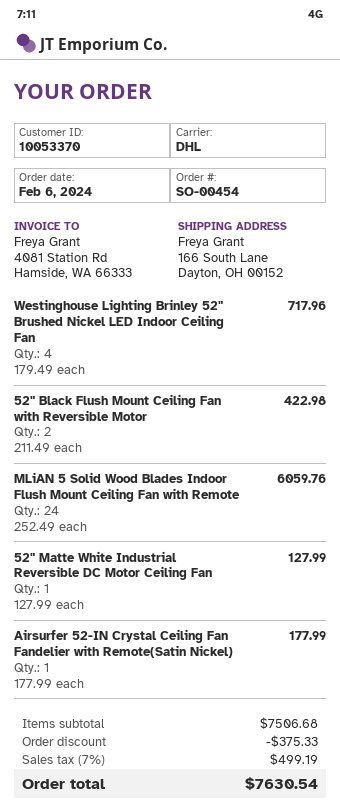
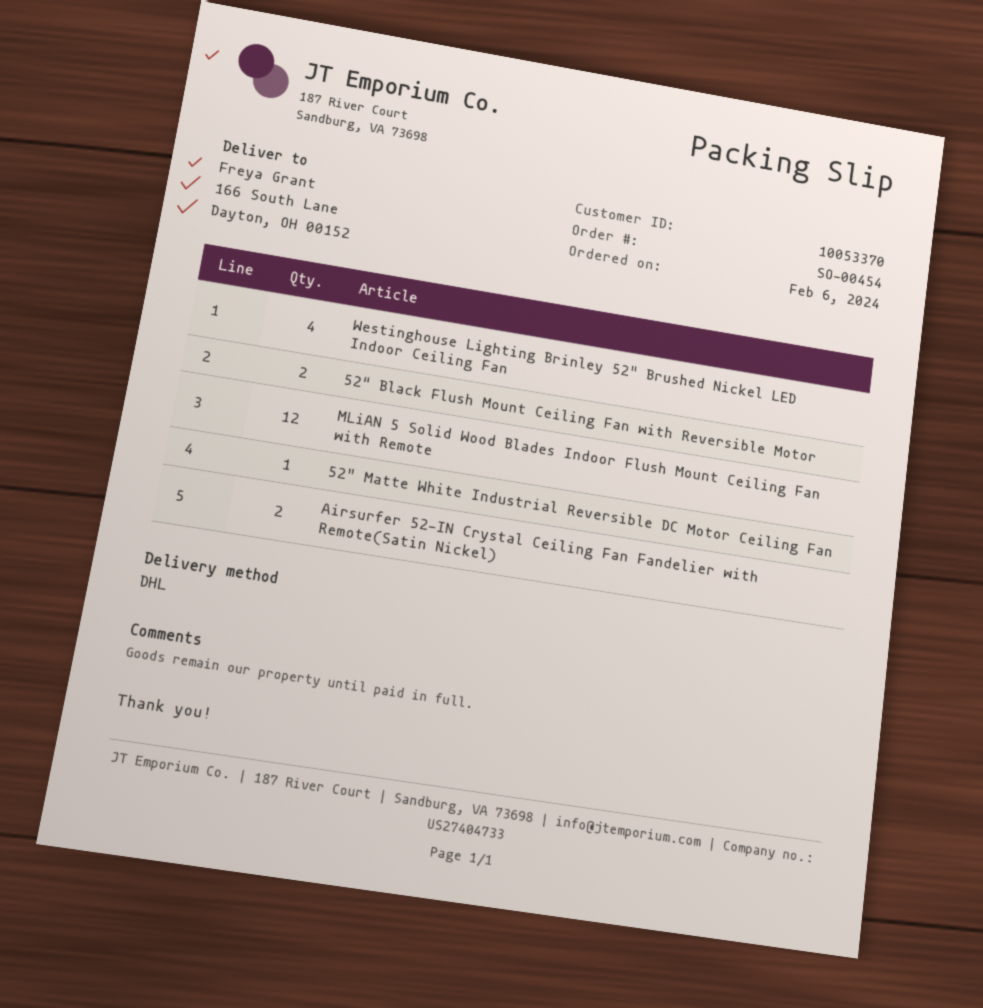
MLiAN 5 Solid Wood Blades Indoor Flush Mount Ceiling Fan with Remote: 24 -> 12
Airsurfer 52-IN Crystal Ceiling Fan Fandelier with Remote(Satin Nickel): 1 -> 2

